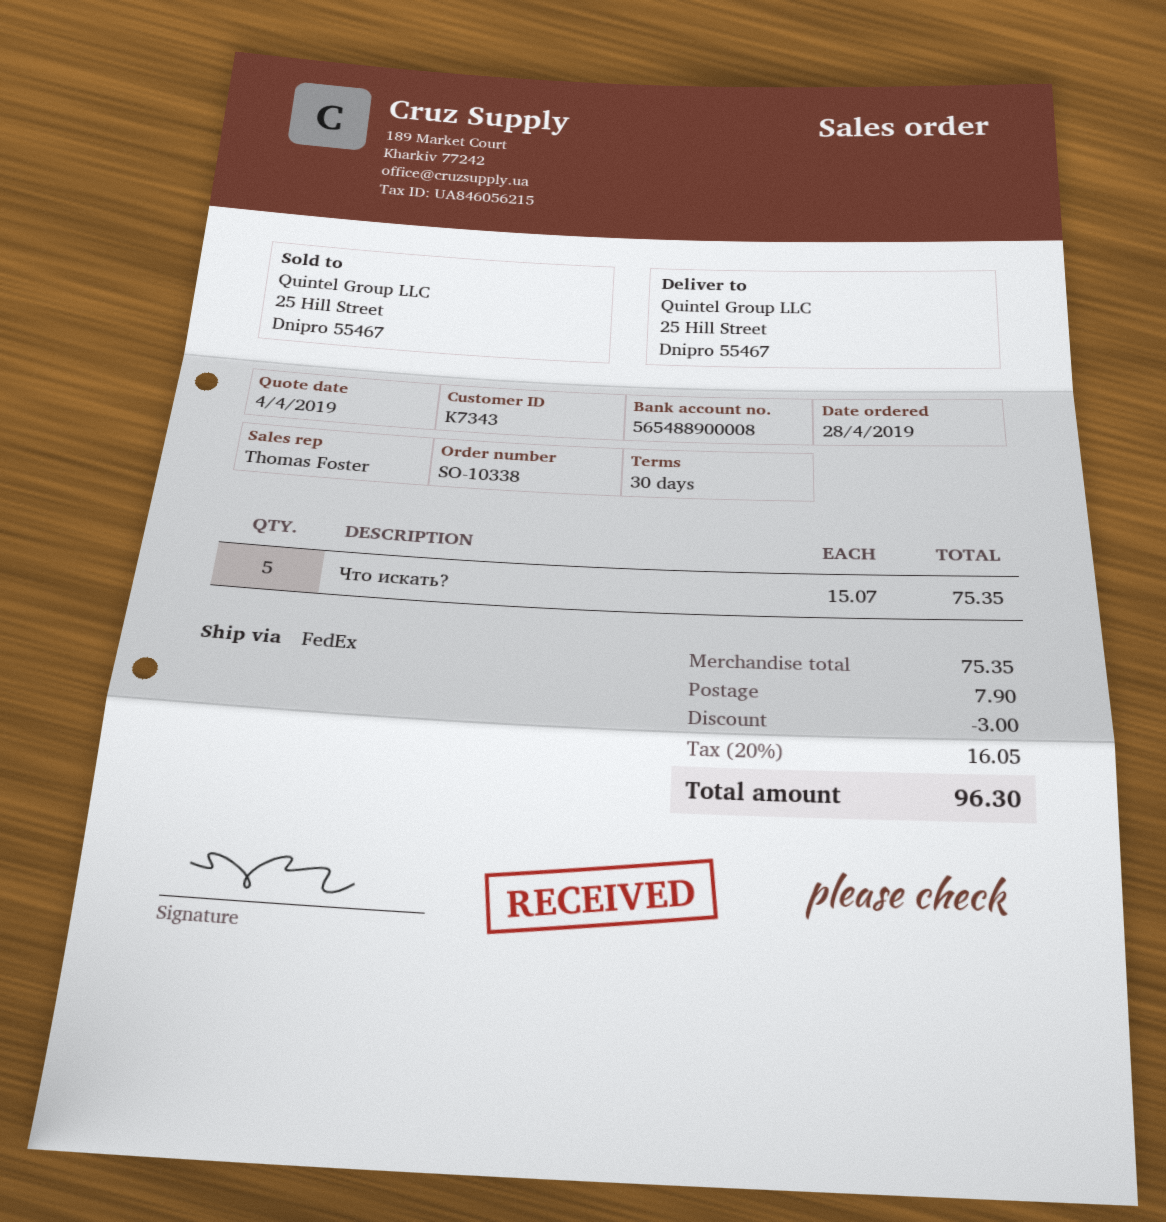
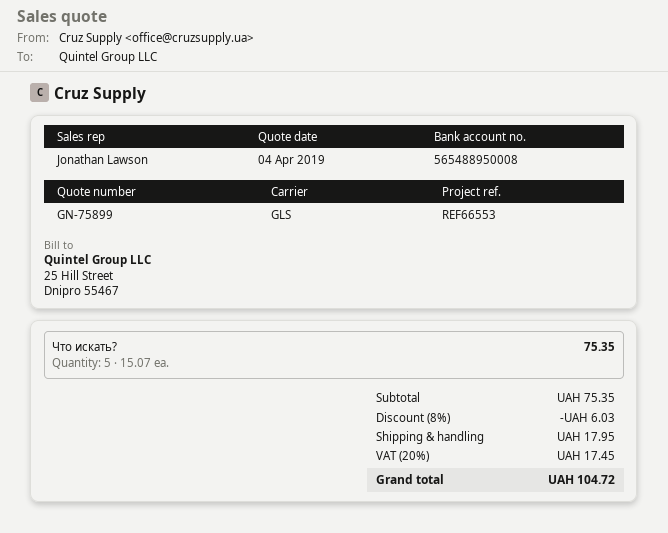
sales rep: Thomas Foster -> Jonathan Lawson
bank account: 565488900008 -> 565488950008
shipping method: FedEx -> GLS
discount: 3.00 -> 6.03
shipping: 7.90 -> 17.95
tax: 20% = 16.05 -> 20% = 17.45
total: 96.30 -> 104.72

